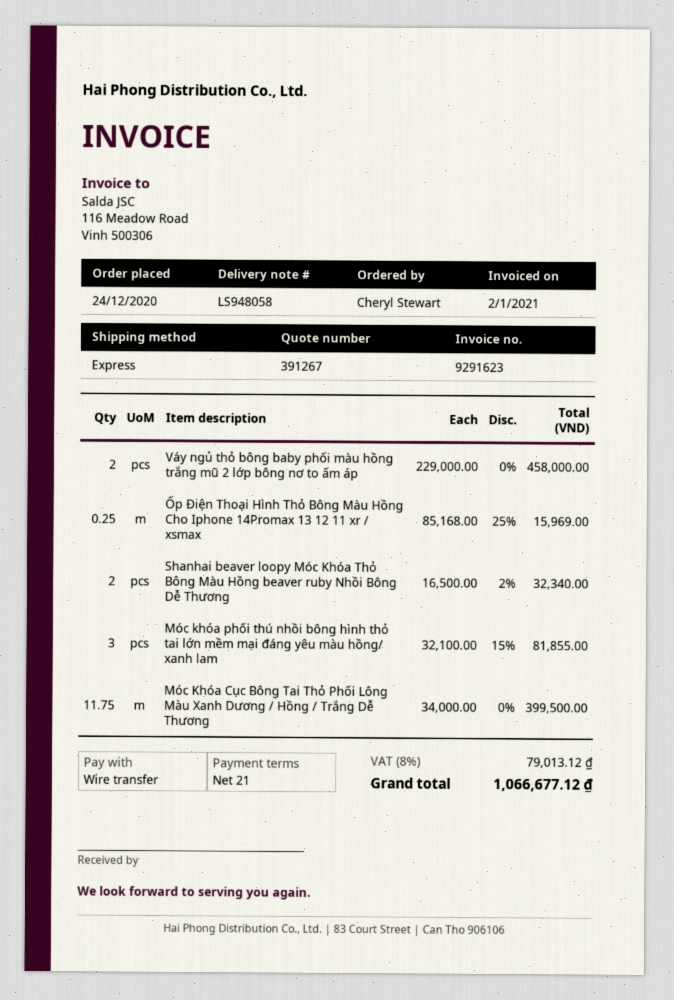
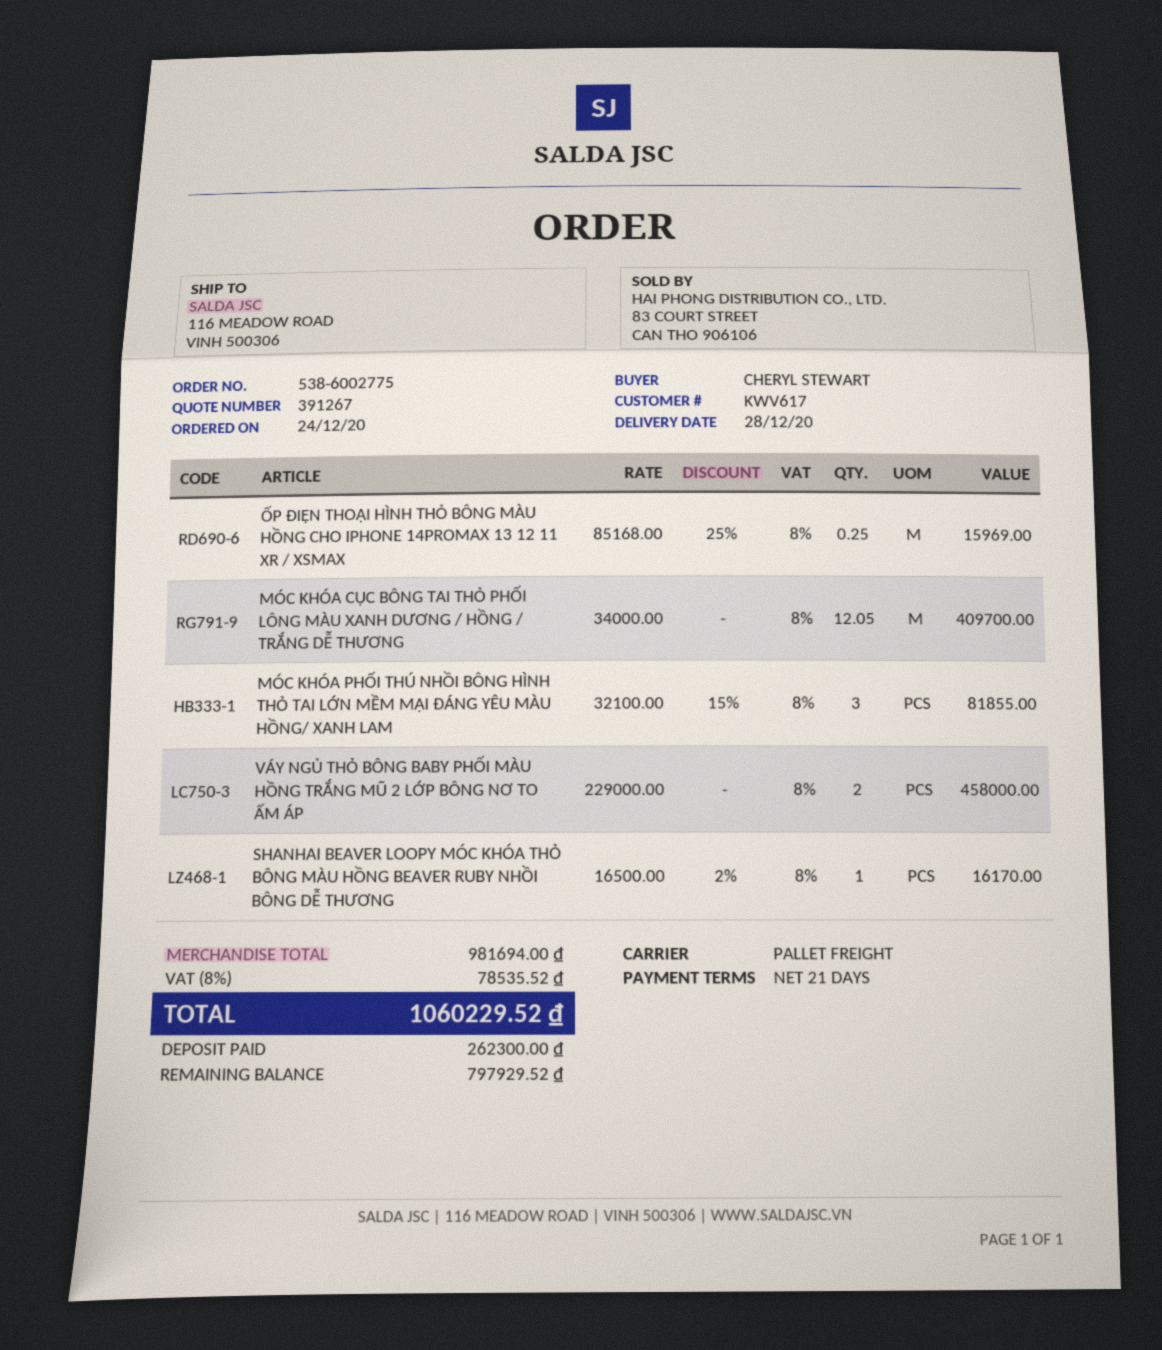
shipping method: express -> pallet freight
Shanhai beaver loopy Móc Khóa Thỏ Bông Màu Hồng beaver ruby Nhồi Bông Dễ Thương: 2 x 16500.00 - 2% = 32340.00 -> 1 x 16500.00 - 2% = 16170.00
Móc Khóa Cục Bông Tai Thỏ Phối Lông Màu Xanh Dương / Hồng / Trắng Dễ Thương: 11.75 x 34000.00 = 399500.00 -> 12.05 x 34000.00 = 409700.00
tax: 8% = 79013.12 -> 8% = 78535.52
total: 1066677.12 -> 1060229.52

